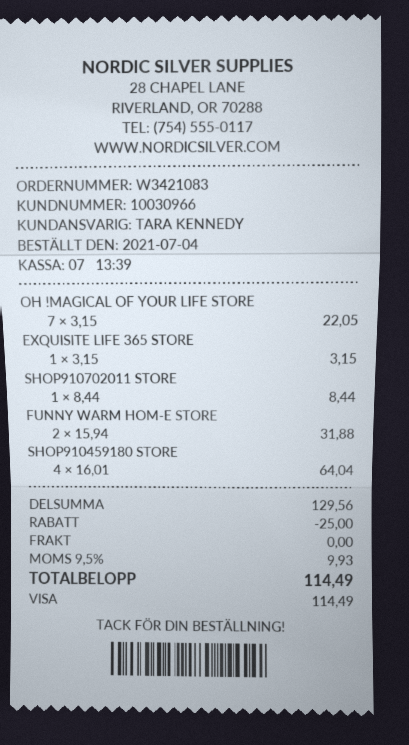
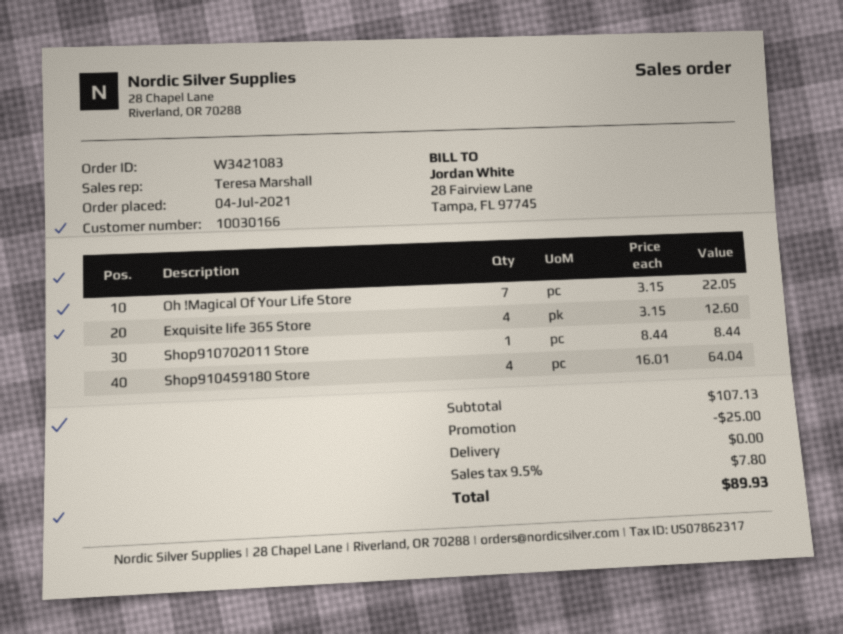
customer number: 10030966 -> 10030166
sales rep: TARA KENNEDY -> Teresa Marshall
EXQUISITE LIFE 365 STORE: 1 x 3.15 = 3.15 -> 4 x 3.15 = 12.60
FUNNY WARM HOM-E STORE: 2 x 15.94 = 31.88 -> none
subtotal: 129.56 -> 107.13
tax: 9.5% = 9.93 -> 9.5% = 7.80
total: 114.49 -> 89.93

